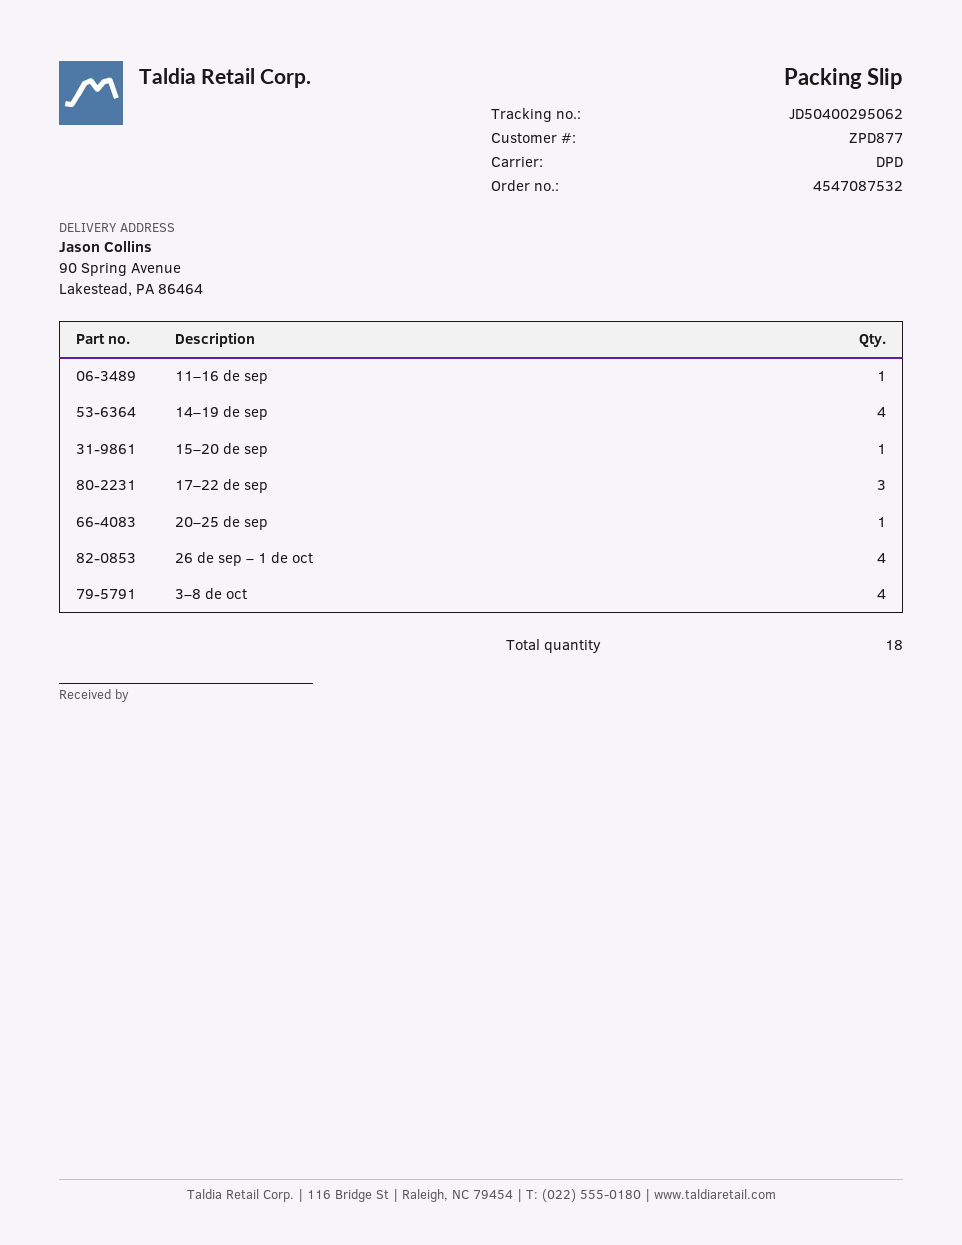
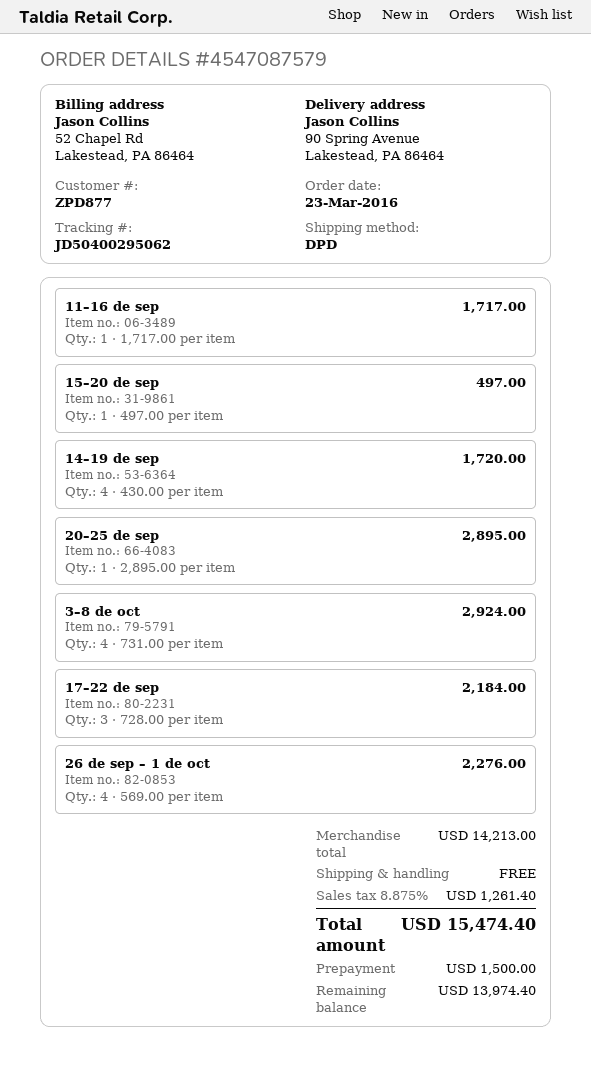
order number: 4547087532 -> 4547087579

